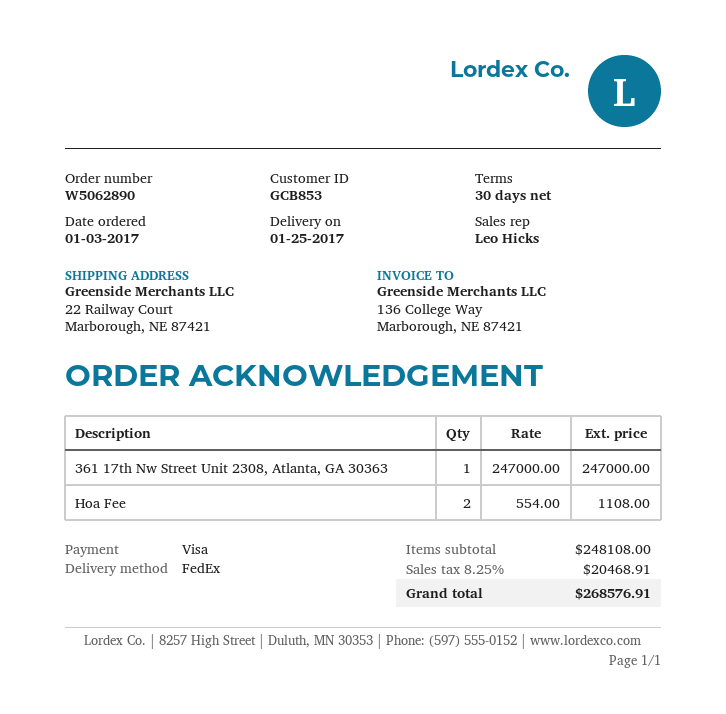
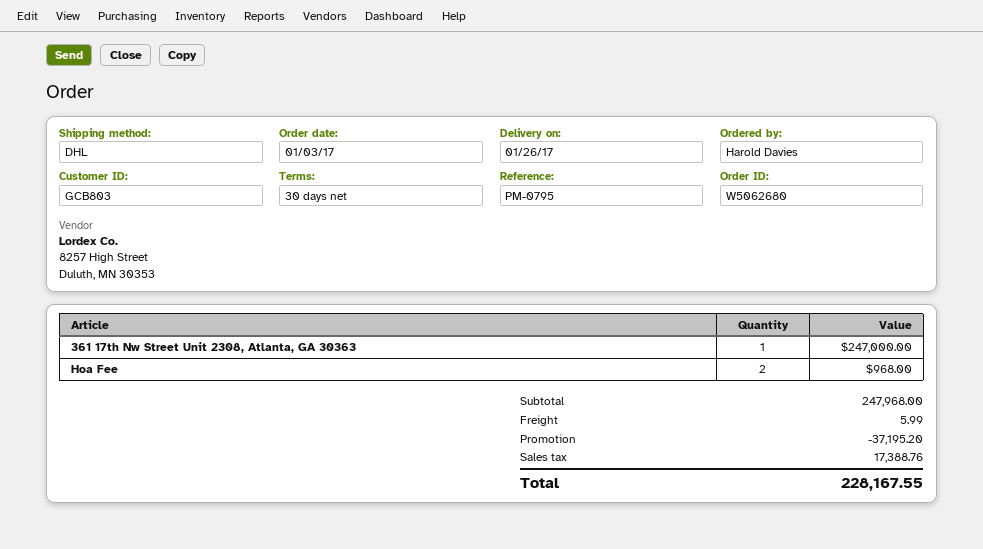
order number: W5062890 -> W5062680
delivery date: 2017-01-25 -> 2017-01-26
customer number: GCB853 -> GCB803
shipping method: FedEx -> DHL
Hoa Fee: 2 for 1108.00 -> 2 for 968.00
subtotal: 248108.00 -> 247968.00
discount: none -> 37195.20
shipping: none -> 5.99
tax: 20468.91 -> 17388.76
total: 268576.91 -> 228167.55

